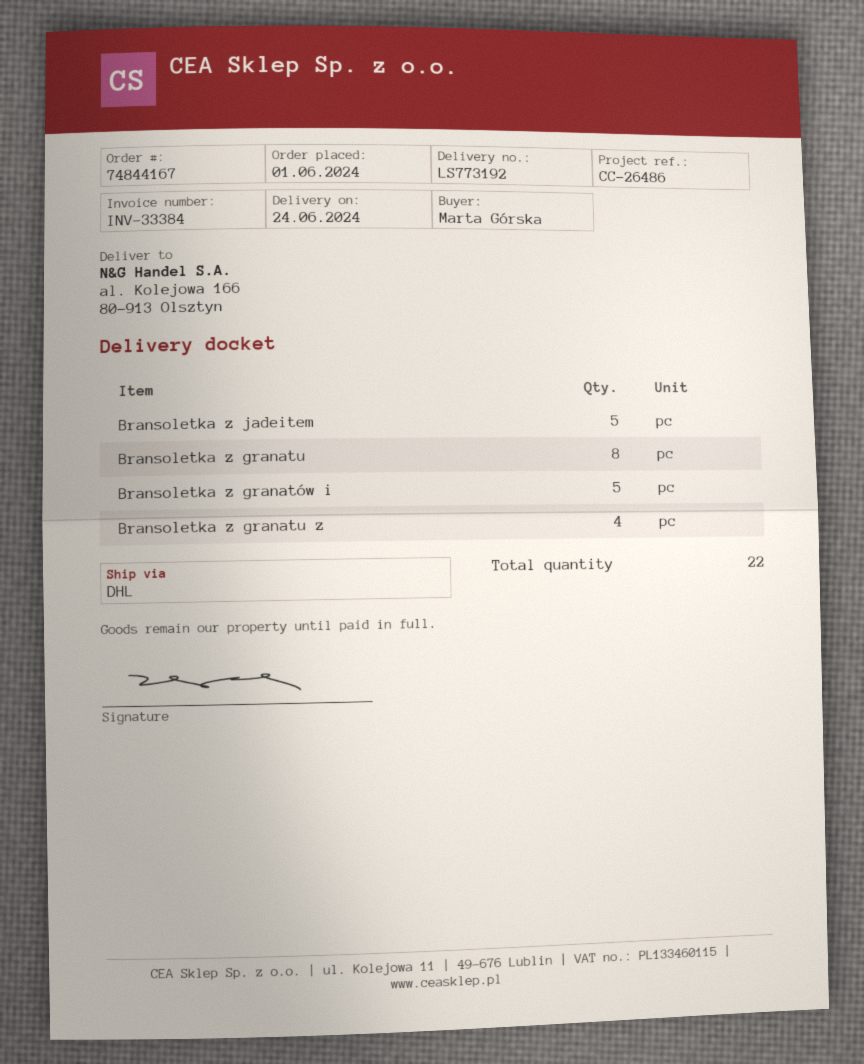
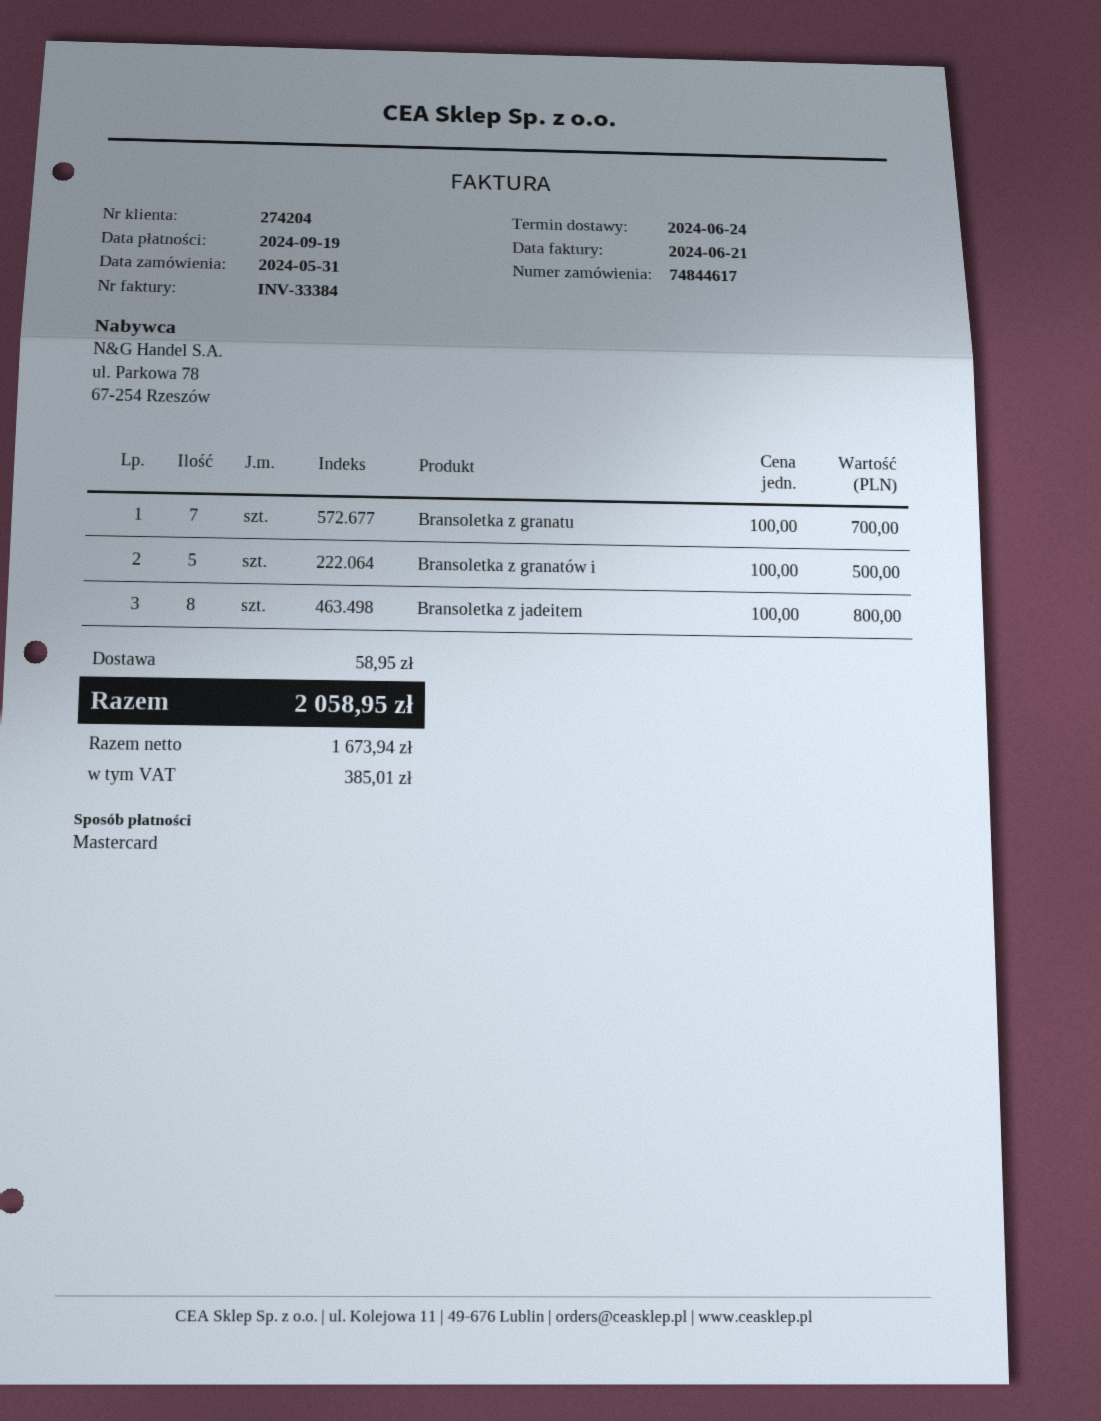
order number: 74844167 -> 74844617
order date: 2024-06-01 -> 2024-05-31
Bransoletka z jadeitem: 5 -> 8
Bransoletka z granatu: 8 -> 7
Bransoletka z granatu z: 4 -> none

